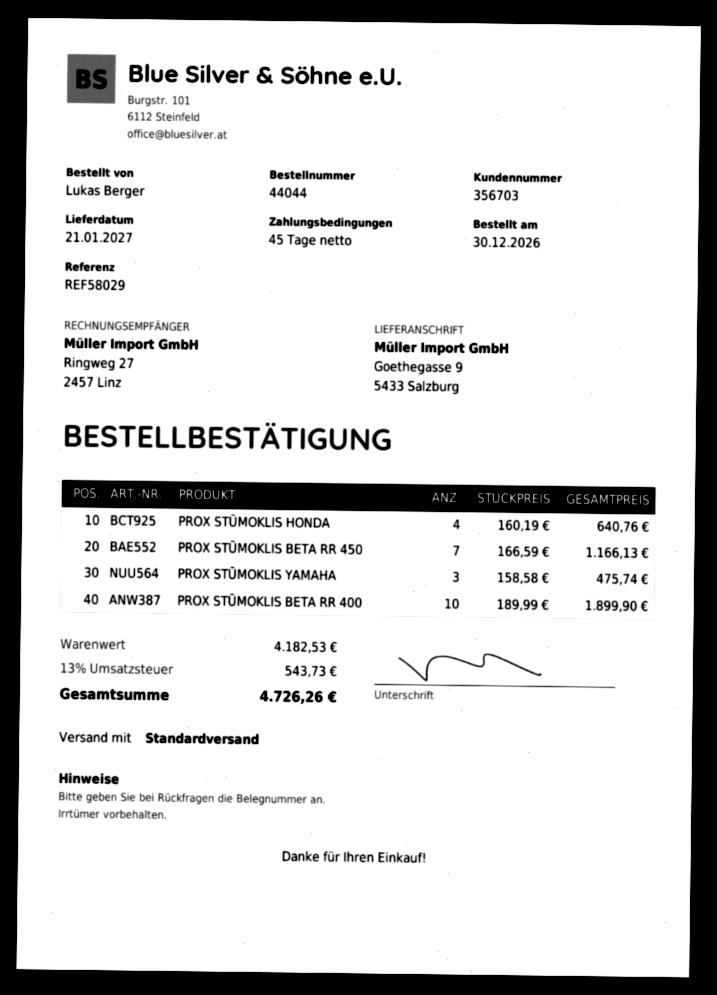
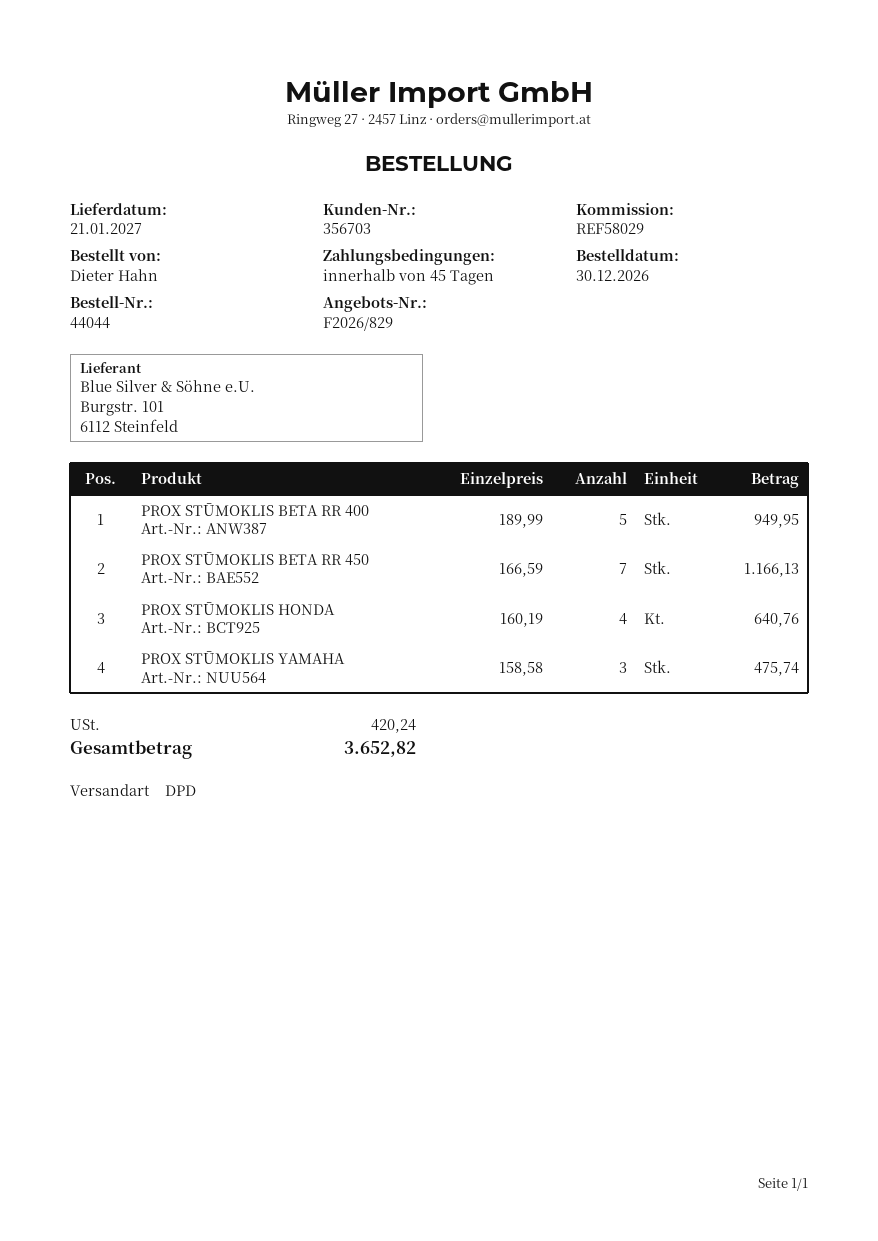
ordered by: Lukas Berger -> Dieter Hahn
shipping method: standard -> DPD
PROX STŪMOKLIS BETA RR 400: 10 x 189.99 = 1899.90 -> 5 x 189.99 = 949.95
tax: 543.73 -> 420.24
total: 4726.26 -> 3652.82

